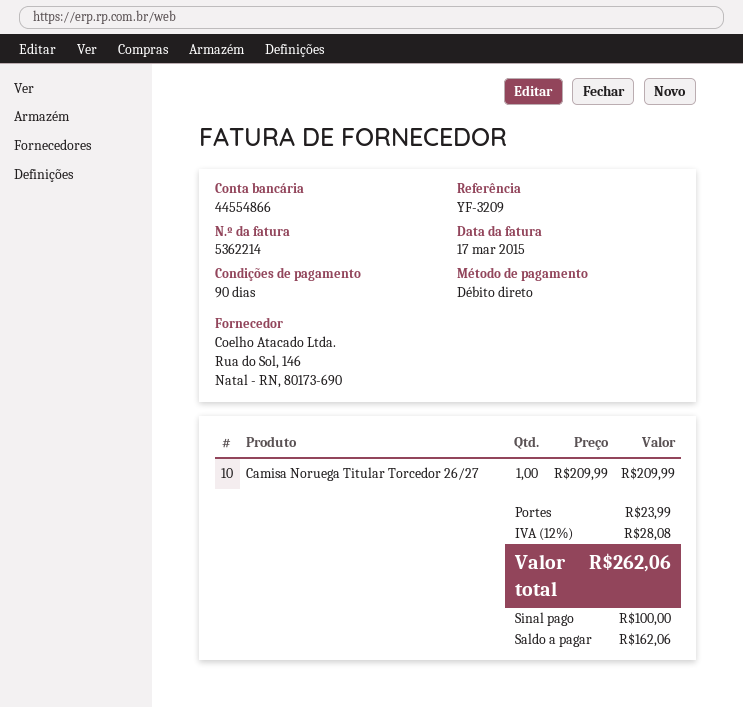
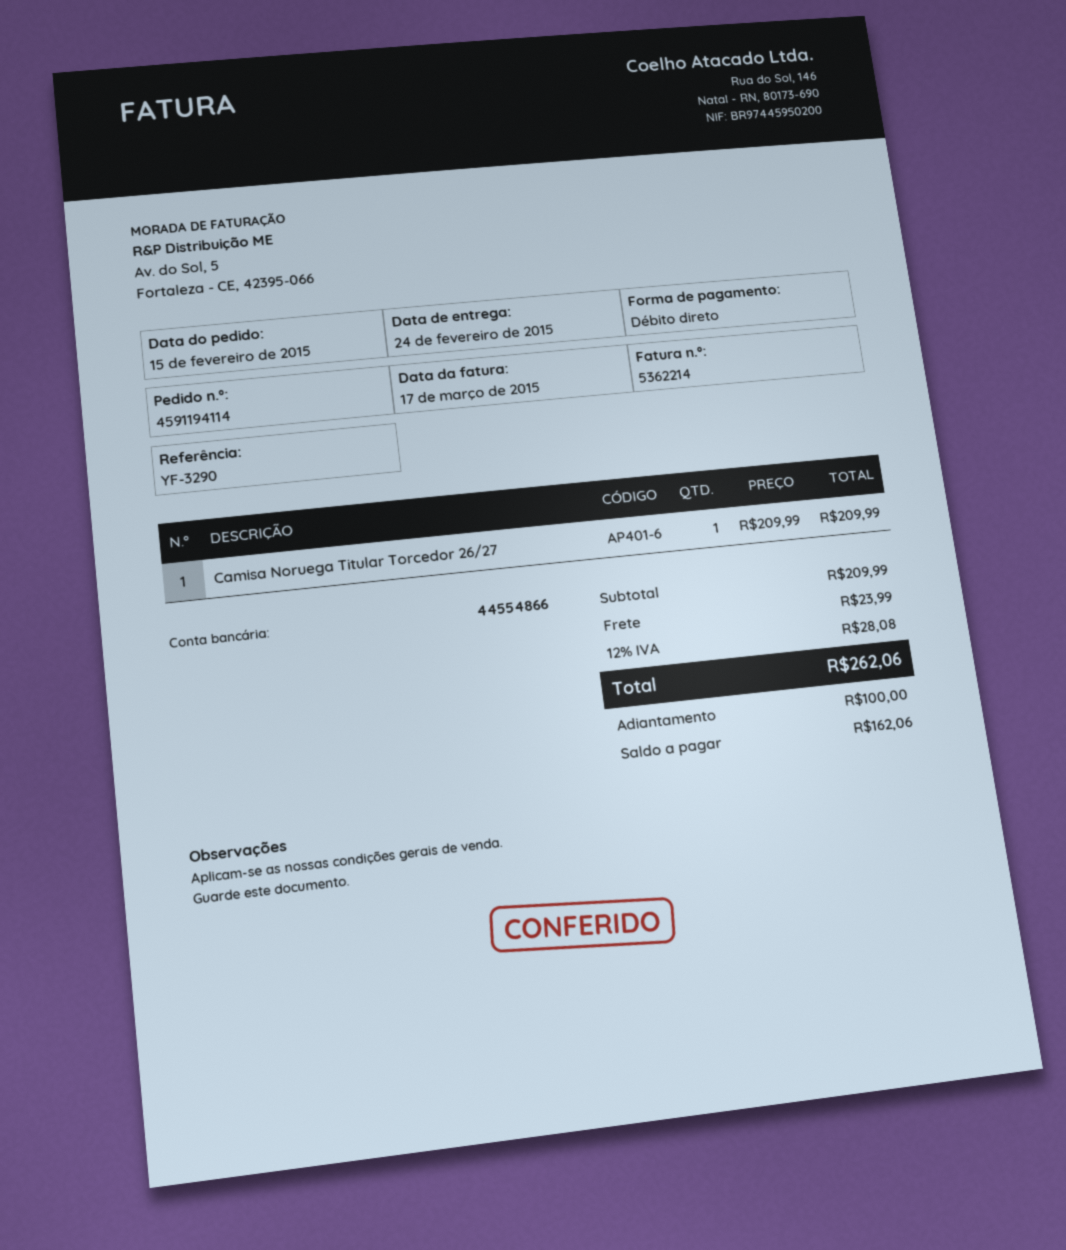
reference: YF-3209 -> YF-3290

